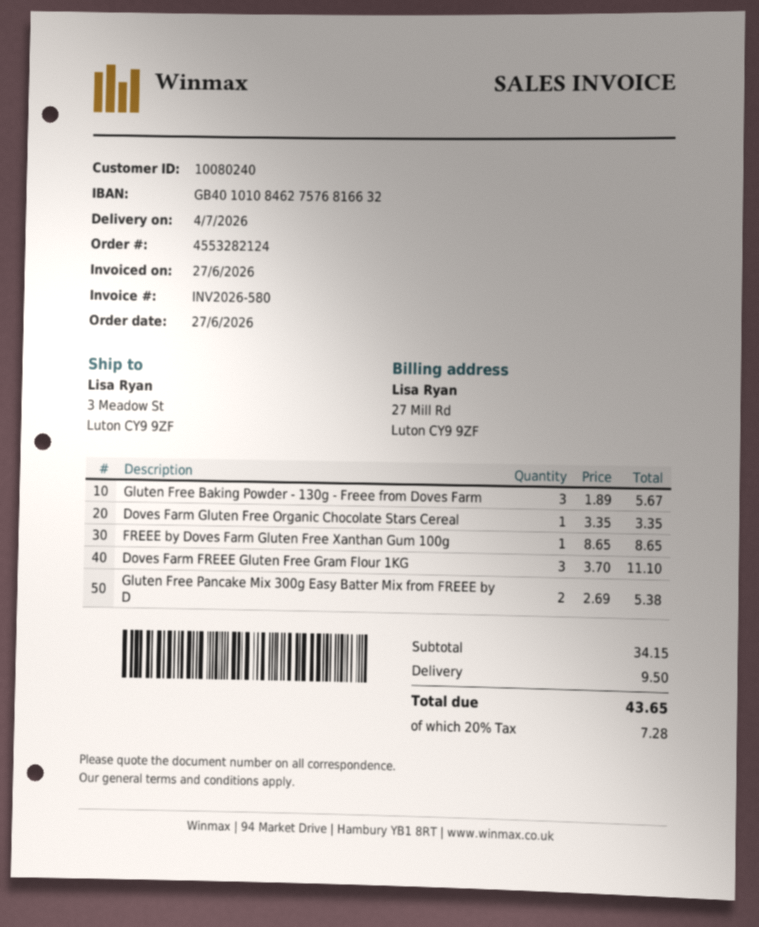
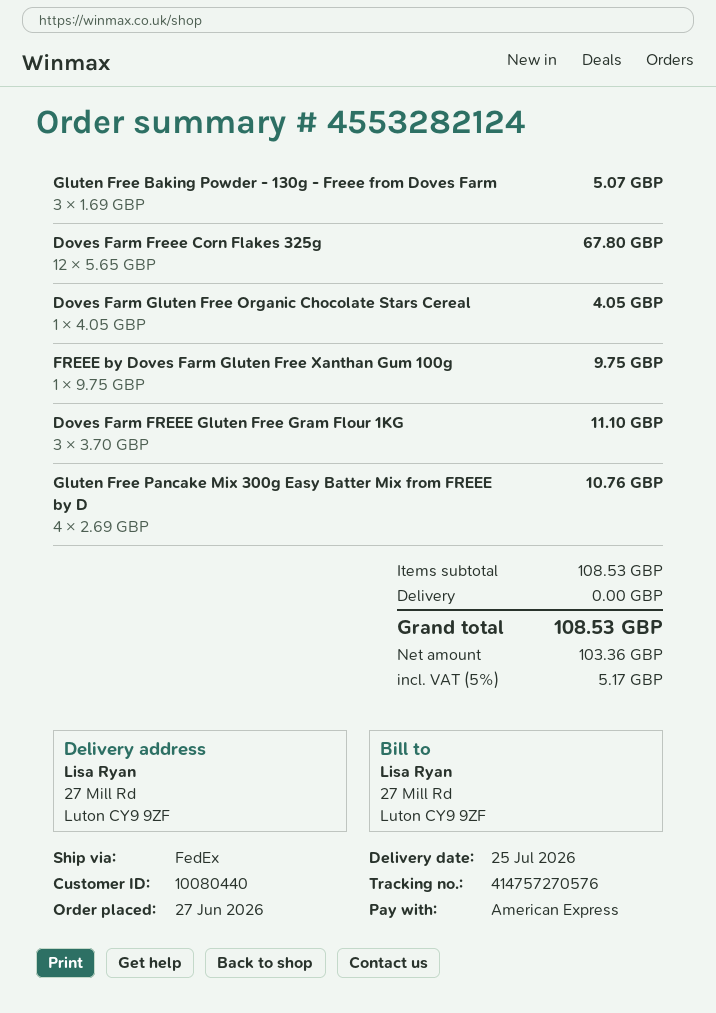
delivery date: 2026-07-04 -> 2026-07-25
customer number: 10080240 -> 10080440
ship to: 3 Meadow St, Luton CY9 9ZF -> 27 Mill Rd, Luton CY9 9ZF
Gluten Free Baking Powder - 130g - Freee from Doves Farm: 3 x 1.89 = 5.67 -> 3 x 1.69 = 5.07
Doves Farm Gluten Free Organic Chocolate Stars Cereal: 1 x 3.35 = 3.35 -> 1 x 4.05 = 4.05
FREEE by Doves Farm Gluten Free Xanthan Gum 100g: 1 x 8.65 = 8.65 -> 1 x 9.75 = 9.75
Gluten Free Pancake Mix 300g Easy Batter Mix from FREEE by D: 2 x 2.69 = 5.38 -> 4 x 2.69 = 10.76
Doves Farm Freee Corn Flakes 325g: none -> 12 x 5.65 = 67.80
subtotal: 34.15 -> 108.53
shipping: 9.50 -> 0.00
tax: 20% = 7.28 -> 5% = 5.17
total: 43.65 -> 108.53

